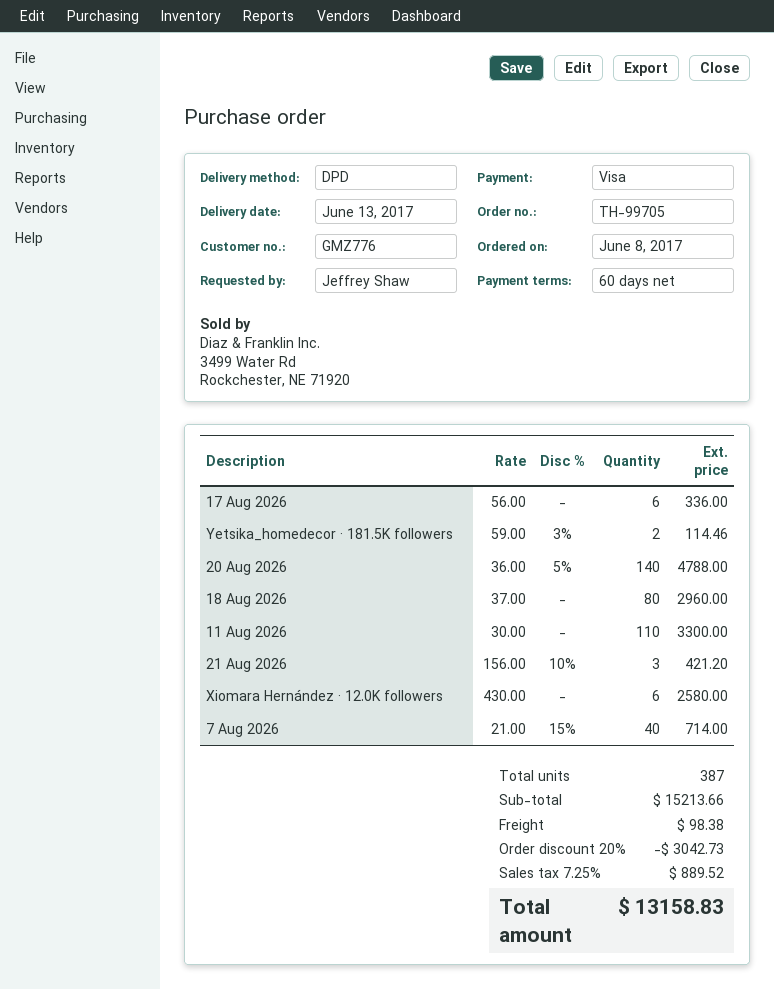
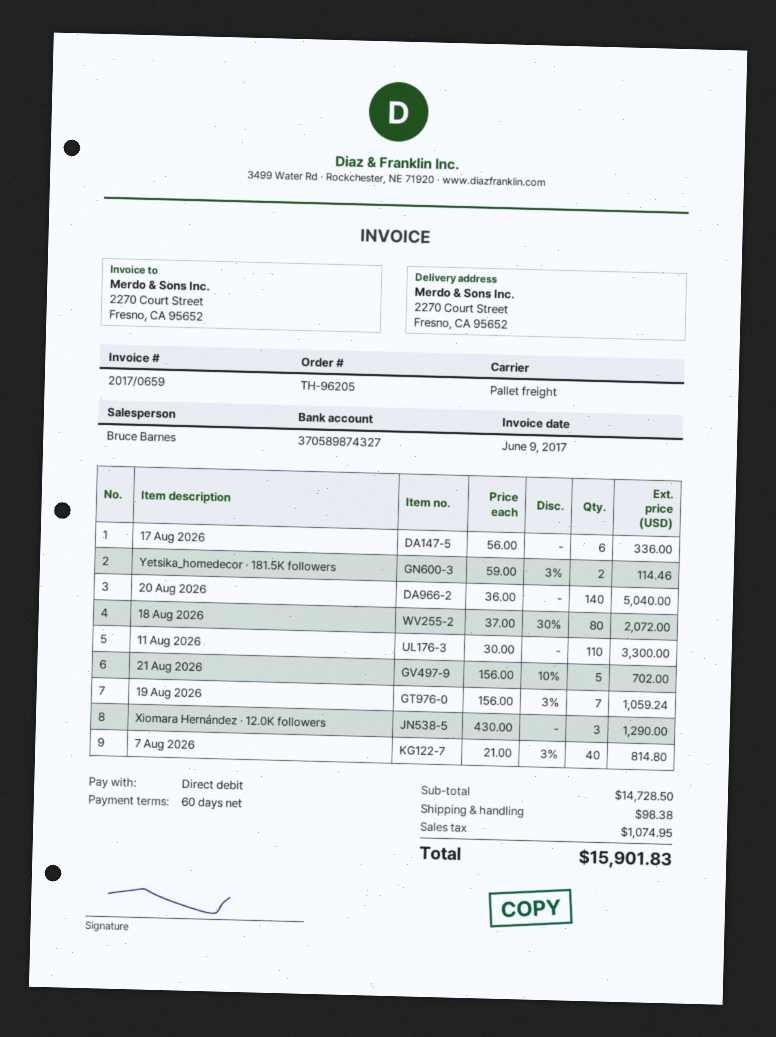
order number: TH-99705 -> TH-96205
payment method: Visa -> direct debit
shipping method: DPD -> pallet freight
20 Aug 2026: 140 x 36.00 - 5% = 4788.00 -> 140 x 36.00 = 5040.00
18 Aug 2026: 80 x 37.00 = 2960.00 -> 80 x 37.00 - 30% = 2072.00
21 Aug 2026: 3 x 156.00 - 10% = 421.20 -> 5 x 156.00 - 10% = 702.00
Xiomara Hernández · 12.0K followers: 6 x 430.00 = 2580.00 -> 3 x 430.00 = 1290.00
7 Aug 2026: 40 x 21.00 - 15% = 714.00 -> 40 x 21.00 - 3% = 814.80
19 Aug 2026: none -> 7 x 156.00 - 3% = 1059.24
subtotal: 15213.66 -> 14728.50
discount: 20% = 3042.73 -> none
tax: 889.52 -> 1074.95
total: 13158.83 -> 15901.83

